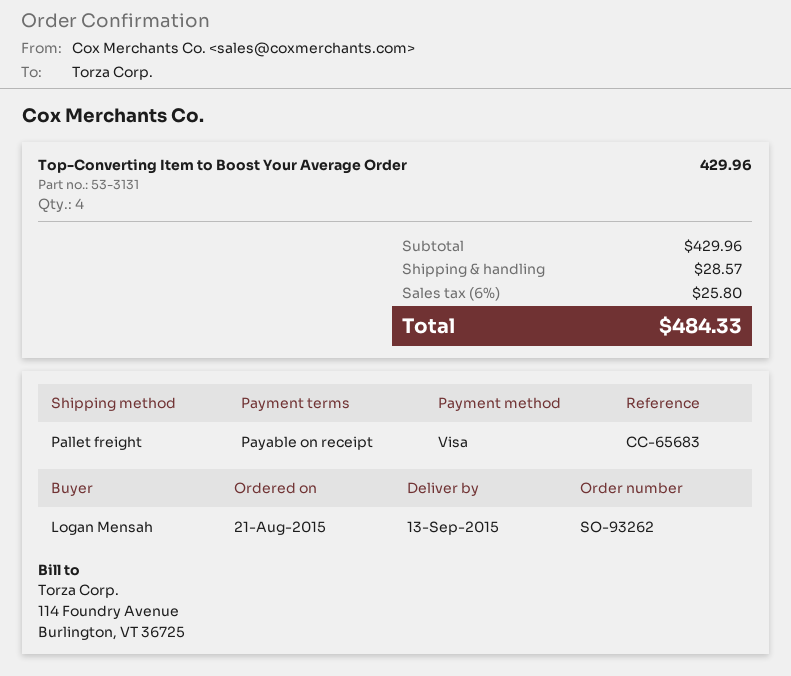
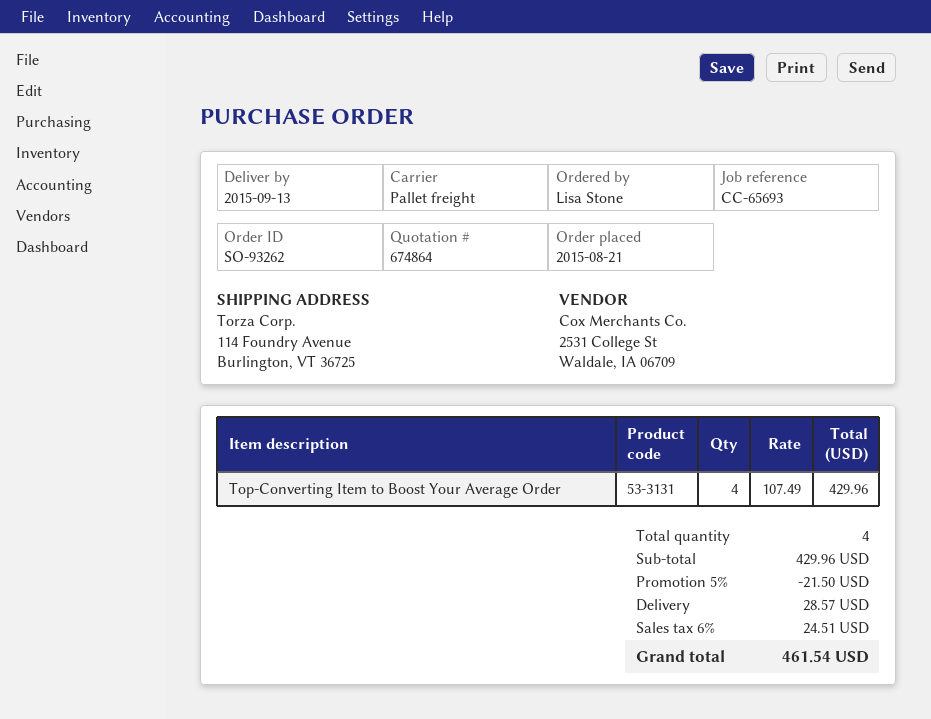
reference: CC-65683 -> CC-65693
ordered by: Logan Mensah -> Lisa Stone
discount: none -> 5% = 21.50
tax: 6% = 25.80 -> 6% = 24.51
total: 484.33 -> 461.54

